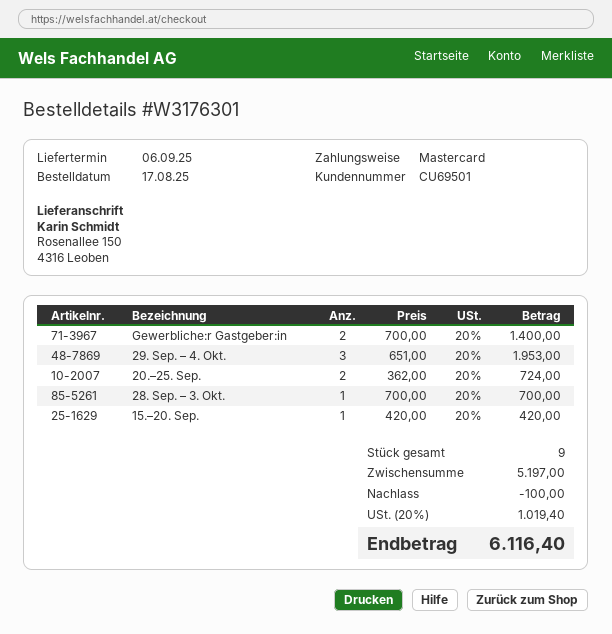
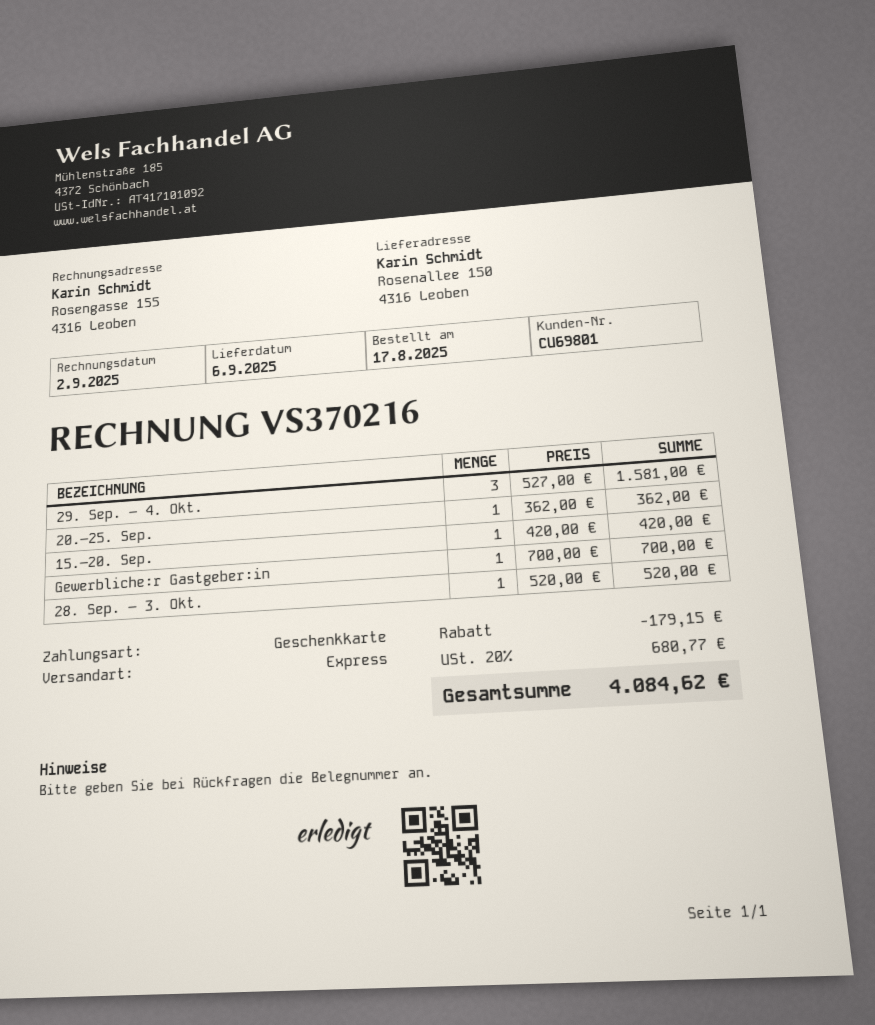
customer number: CU69501 -> CU69801
payment method: Mastercard -> gift card
Gewerbliche:r Gastgeber:in: 2 x 700.00 = 1400.00 -> 1 x 700.00 = 700.00
29. Sep. – 4. Okt.: 3 x 651.00 = 1953.00 -> 3 x 527.00 = 1581.00
20.–25. Sep.: 2 x 362.00 = 724.00 -> 1 x 362.00 = 362.00
28. Sep. – 3. Okt.: 1 x 700.00 = 700.00 -> 1 x 520.00 = 520.00
discount: 100.00 -> 179.15
tax: 20% = 1019.40 -> 20% = 680.77
total: 6116.40 -> 4084.62

